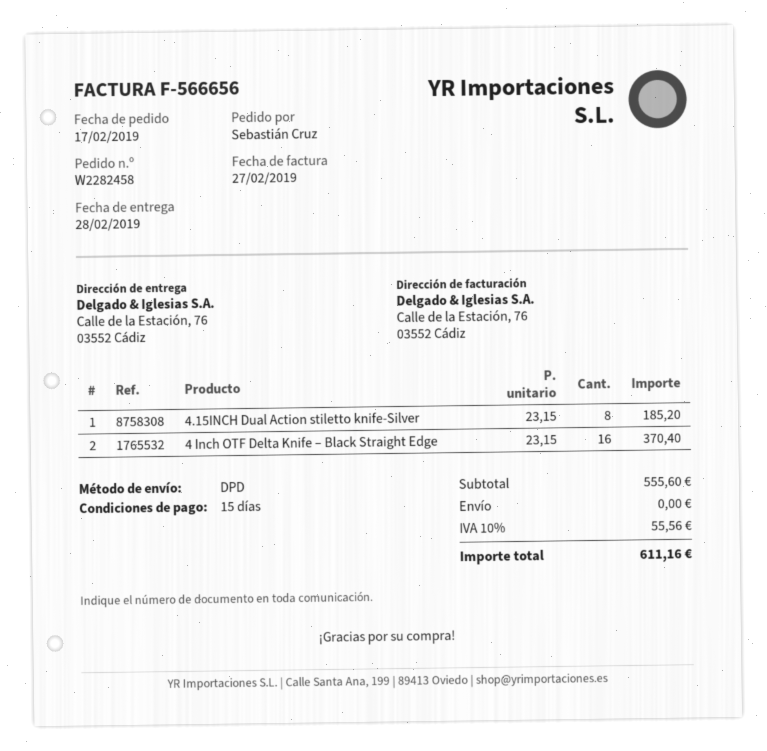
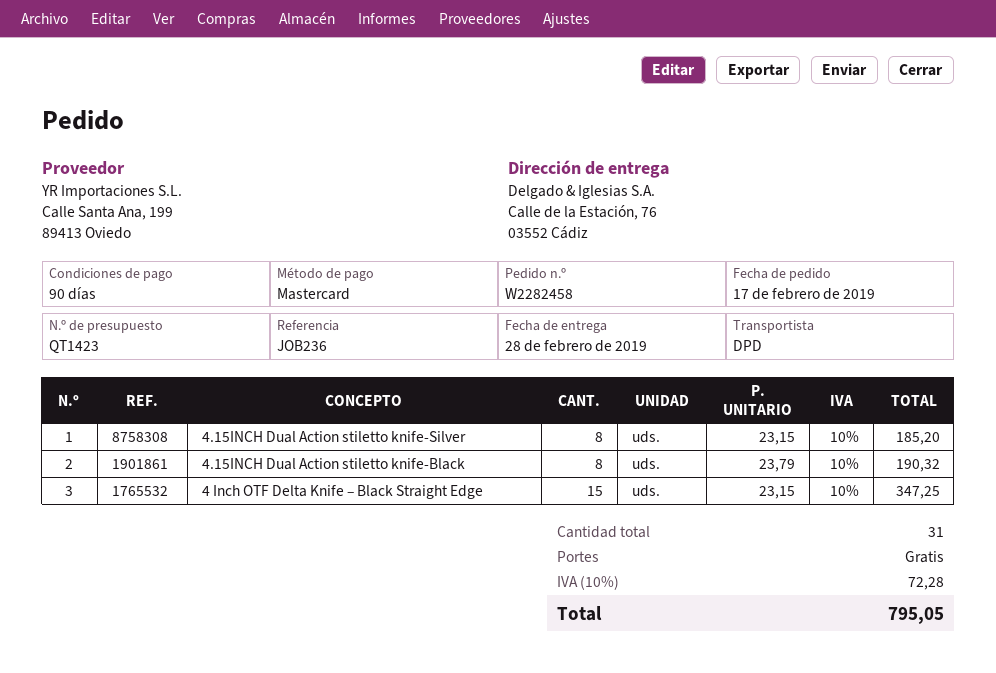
payment terms: 15 days -> 90 days
4 Inch OTF Delta Knife – Black Straight Edge: 16 x 23.15 = 370.40 -> 15 x 23.15 = 347.25
4.15INCH Dual Action stiletto knife-Black: none -> 8 x 23.79 = 190.32
tax: 10% = 55.56 -> 10% = 72.28
total: 611.16 -> 795.05

